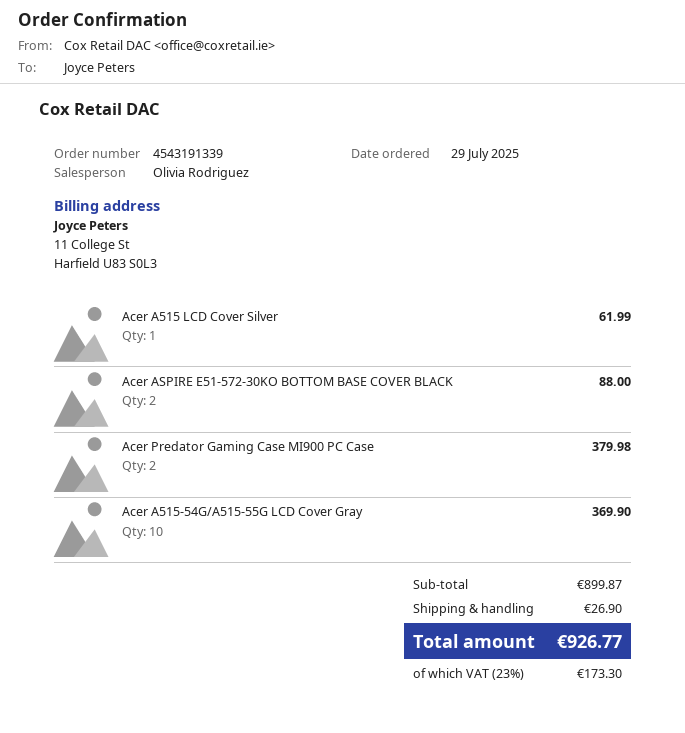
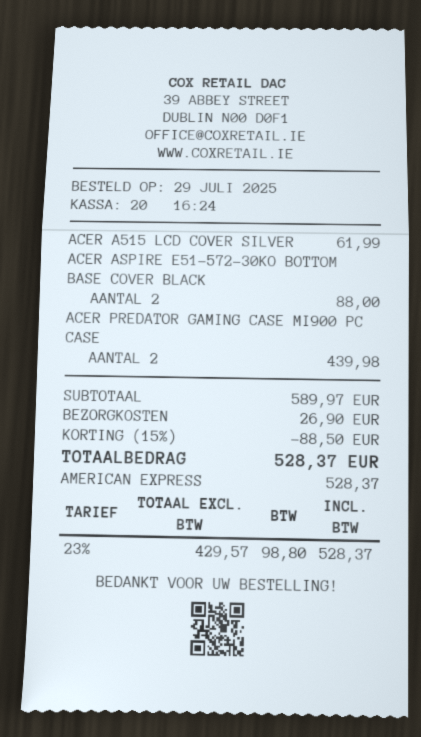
Acer Predator Gaming Case MI900 PC Case: 2 for 379.98 -> 2 for 439.98
Acer A515-54G/A515-55G LCD Cover Gray: 10 for 369.90 -> none
subtotal: 899.87 -> 589.97
discount: none -> 15% = 88.50
tax: 23% = 173.30 -> 23% = 98.80
total: 926.77 -> 528.37

